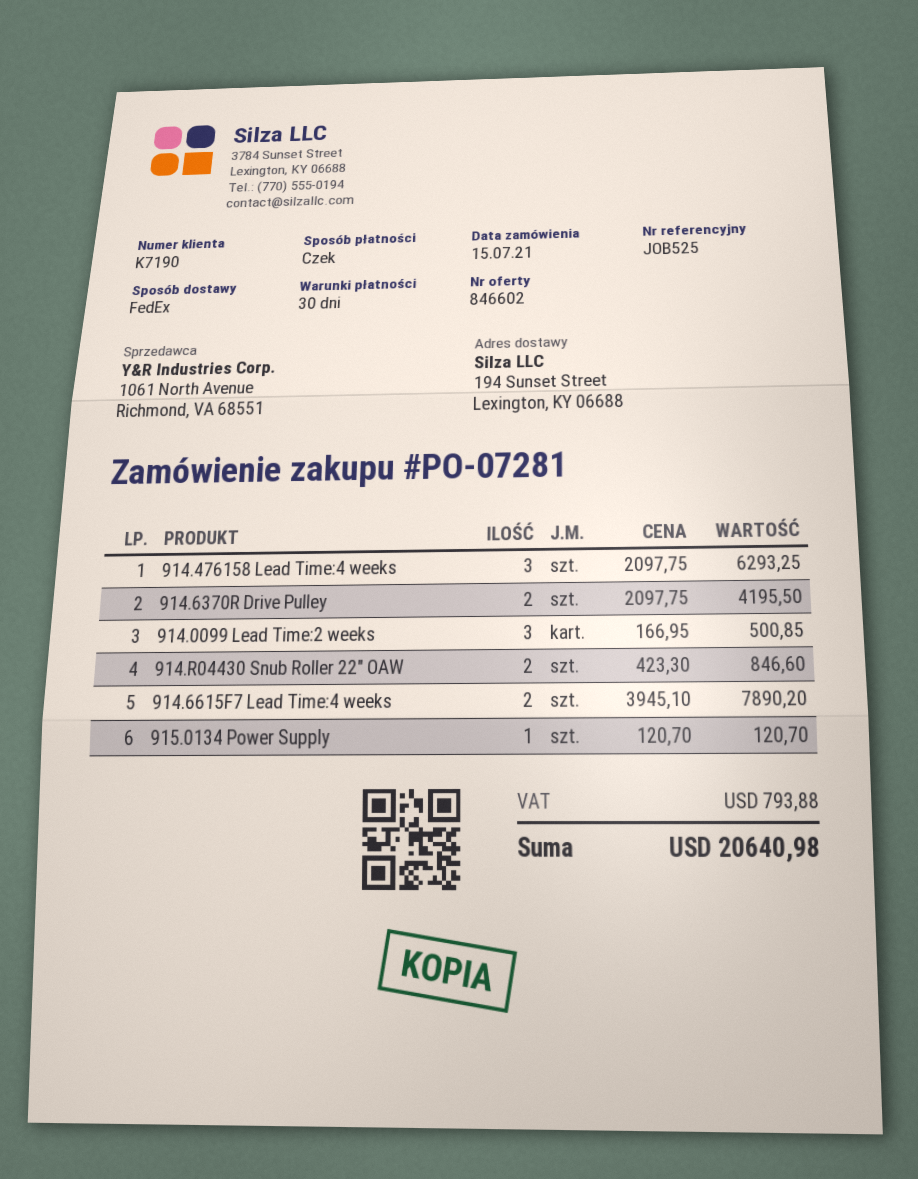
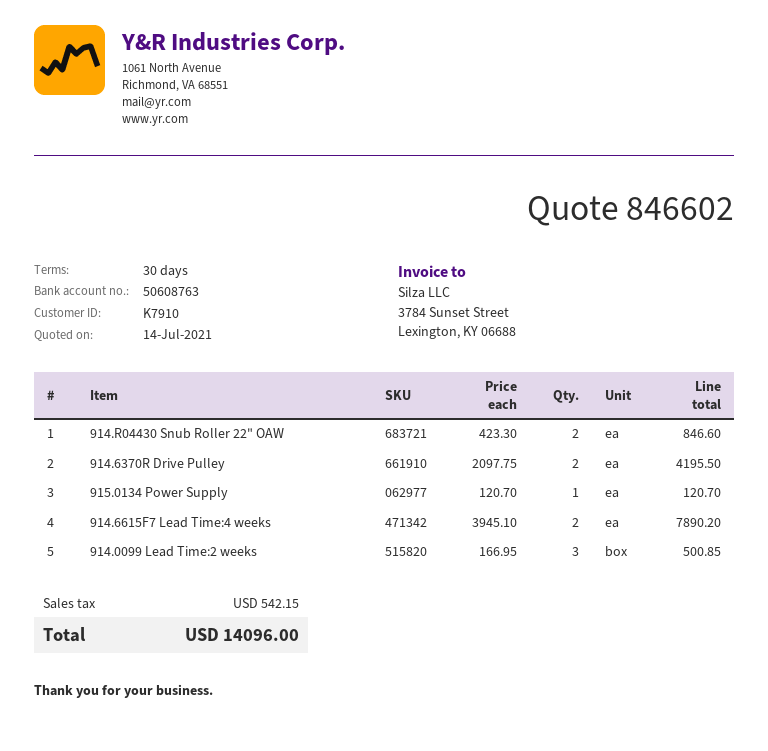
customer number: K7190 -> K7910
914.476158 Lead Time:4 weeks: 3 x 2097.75 = 6293.25 -> none
tax: 793.88 -> 542.15
total: 20640.98 -> 14096.00

